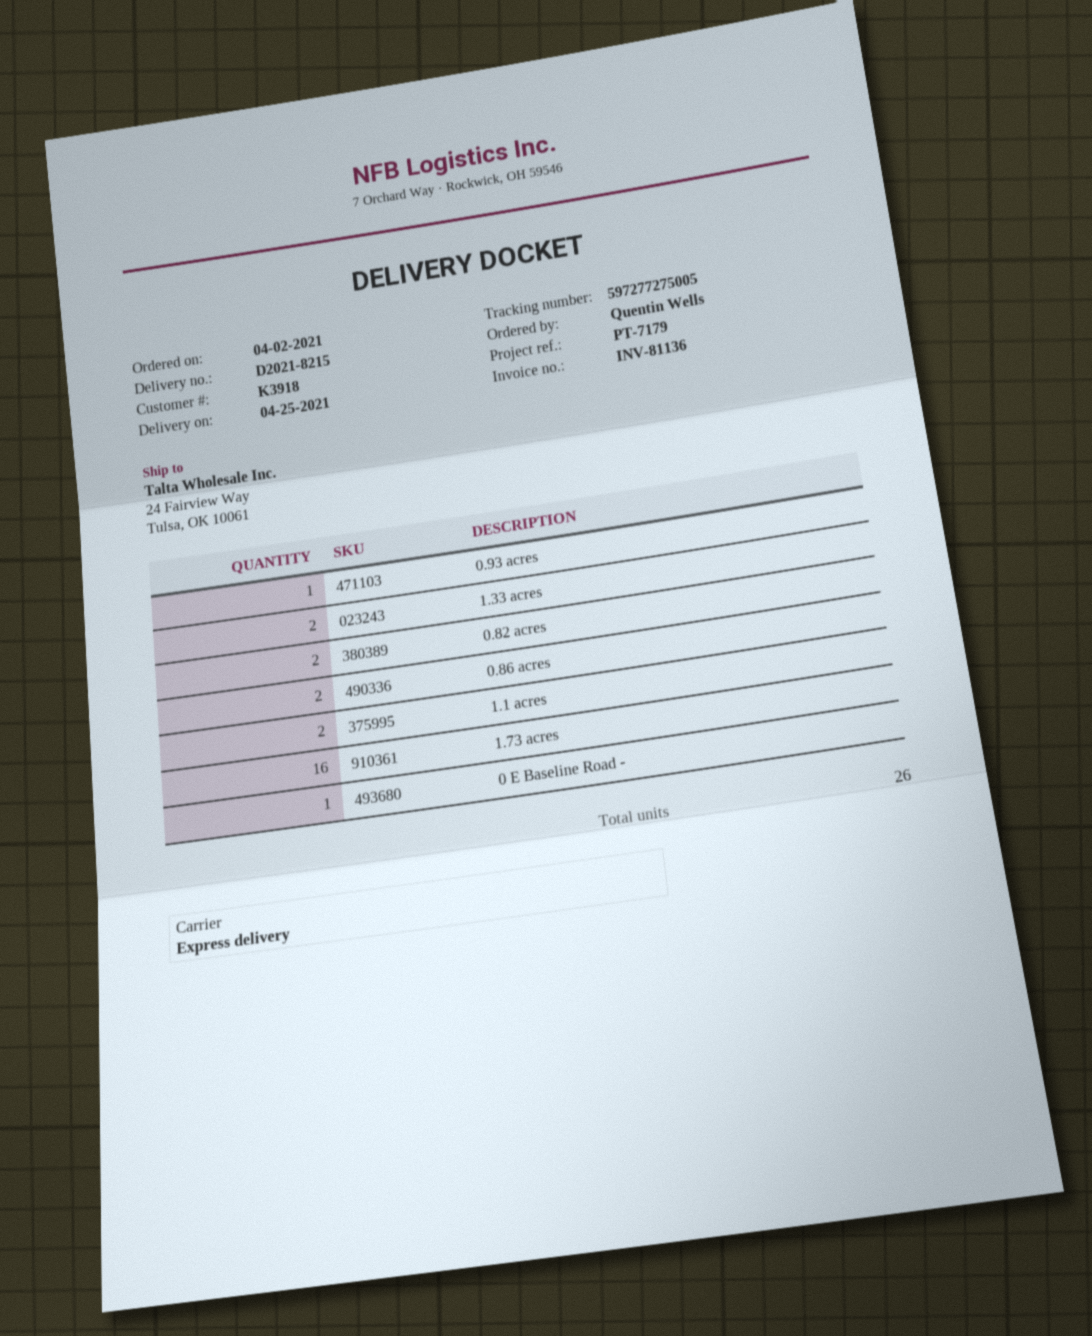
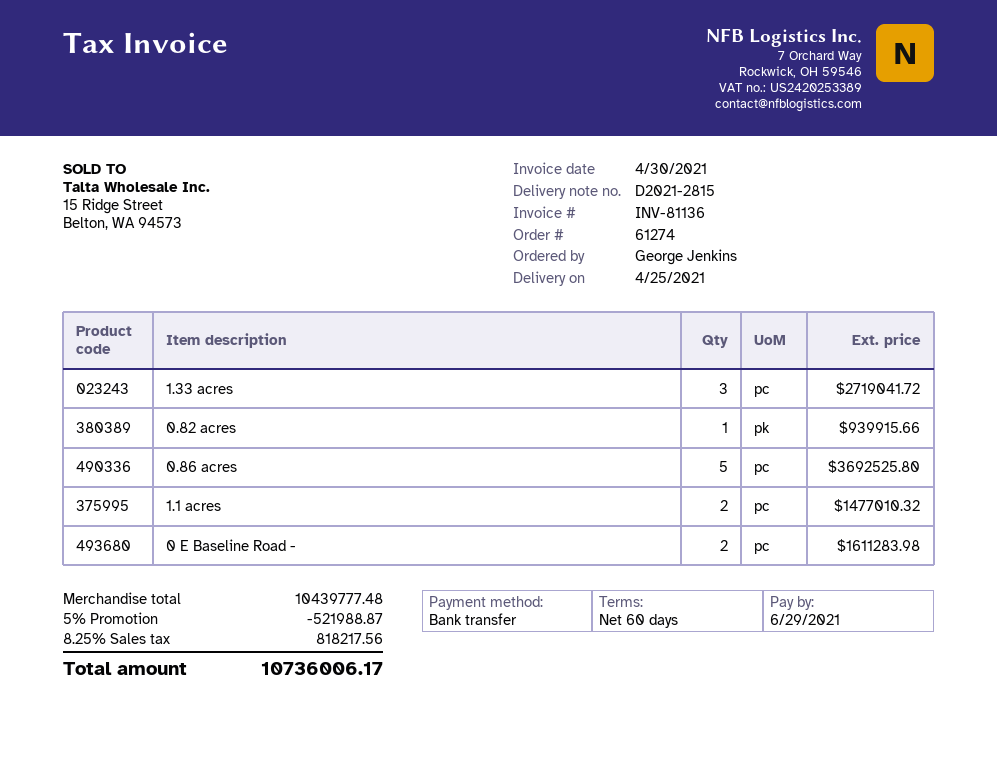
delivery note number: D2021-8215 -> D2021-2815
ordered by: Quentin Wells -> George Jenkins
0.93 acres: 1 -> none
1.33 acres: 2 -> 3
0.82 acres: 2 -> 1
0.86 acres: 2 -> 5
1.73 acres: 16 -> none
0 E Baseline Road -: 1 -> 2

